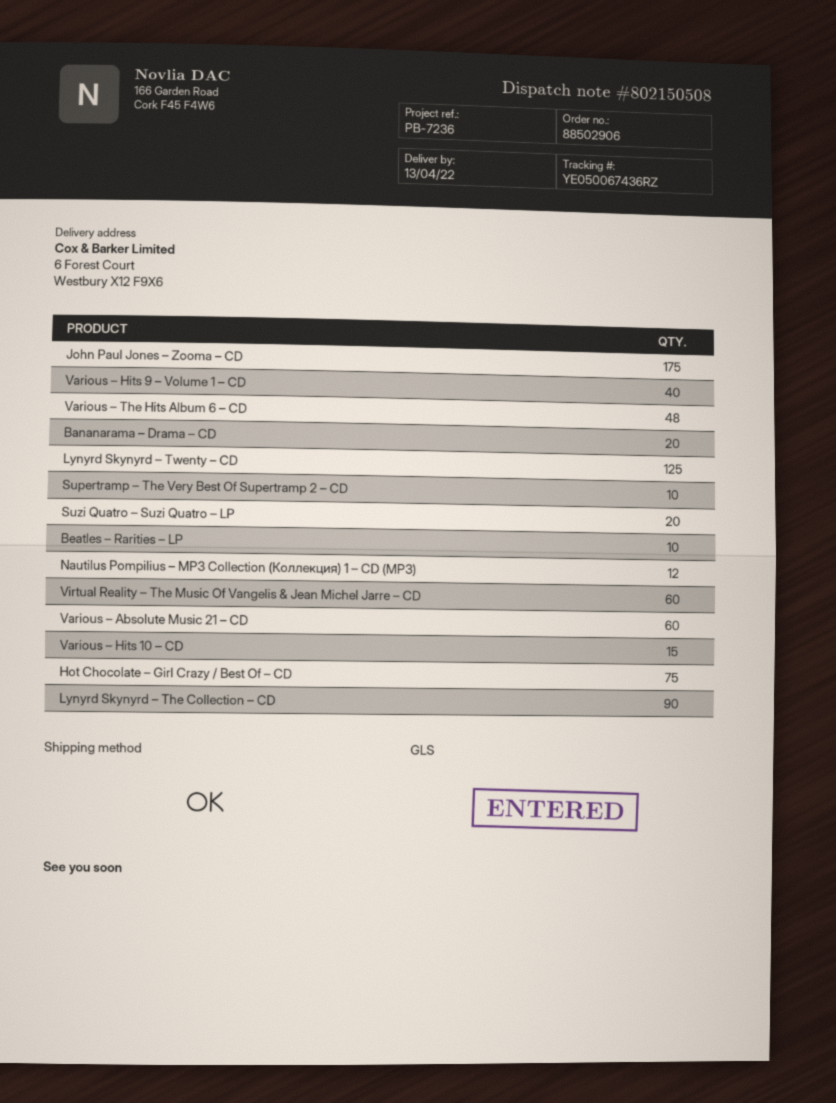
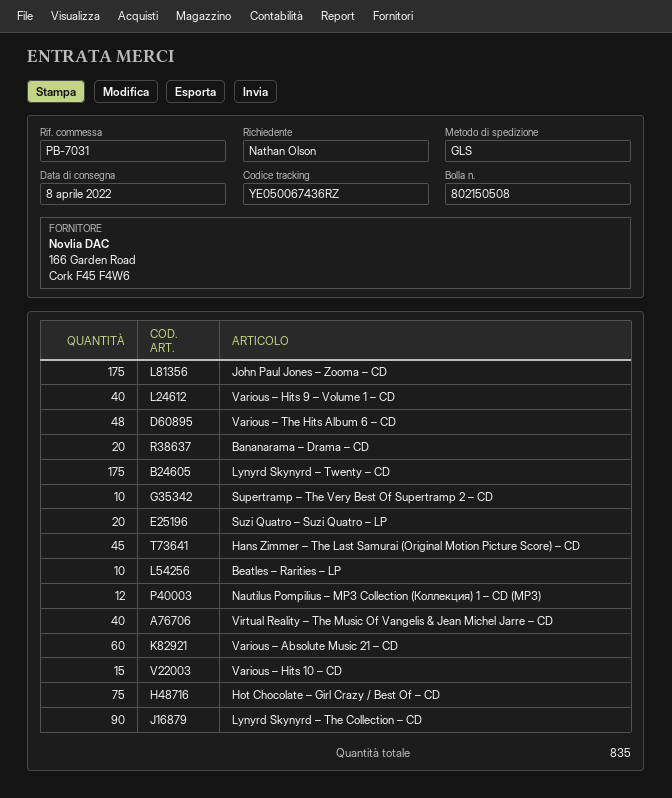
delivery date: 2022-04-13 -> 2022-04-08
reference: PB-7236 -> PB-7031
Lynyrd Skynyrd – Twenty – CD: 125 -> 175
Virtual Reality – The Music Of Vangelis & Jean Michel Jarre – CD: 60 -> 40
Hans Zimmer – The Last Samurai (Original Motion Picture Score) – CD: none -> 45

